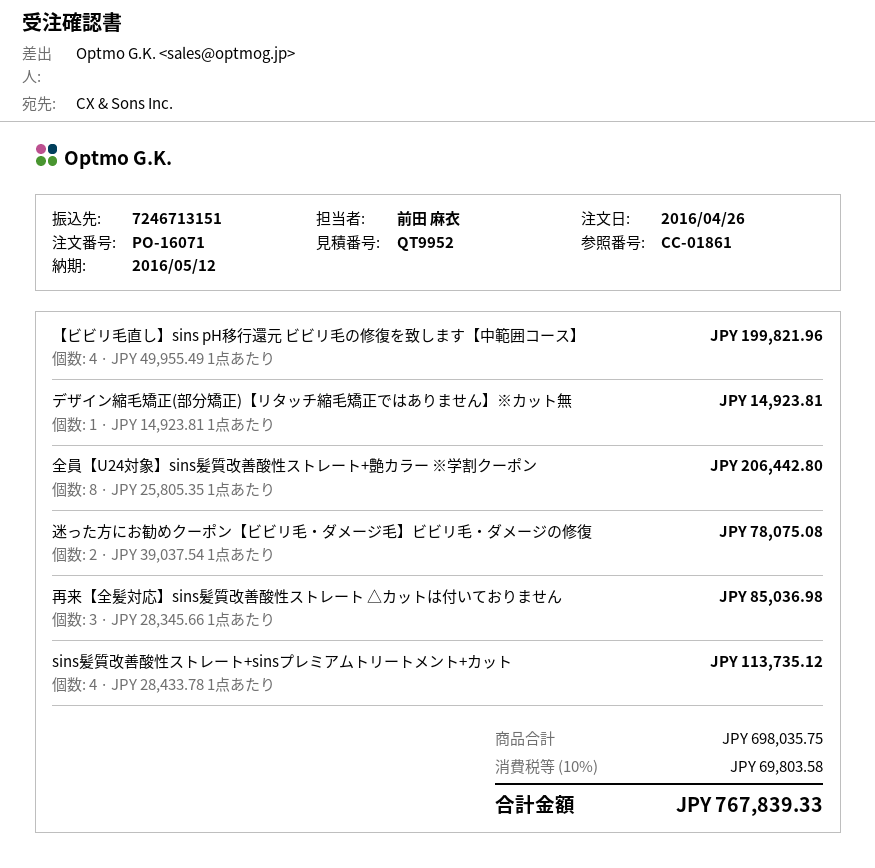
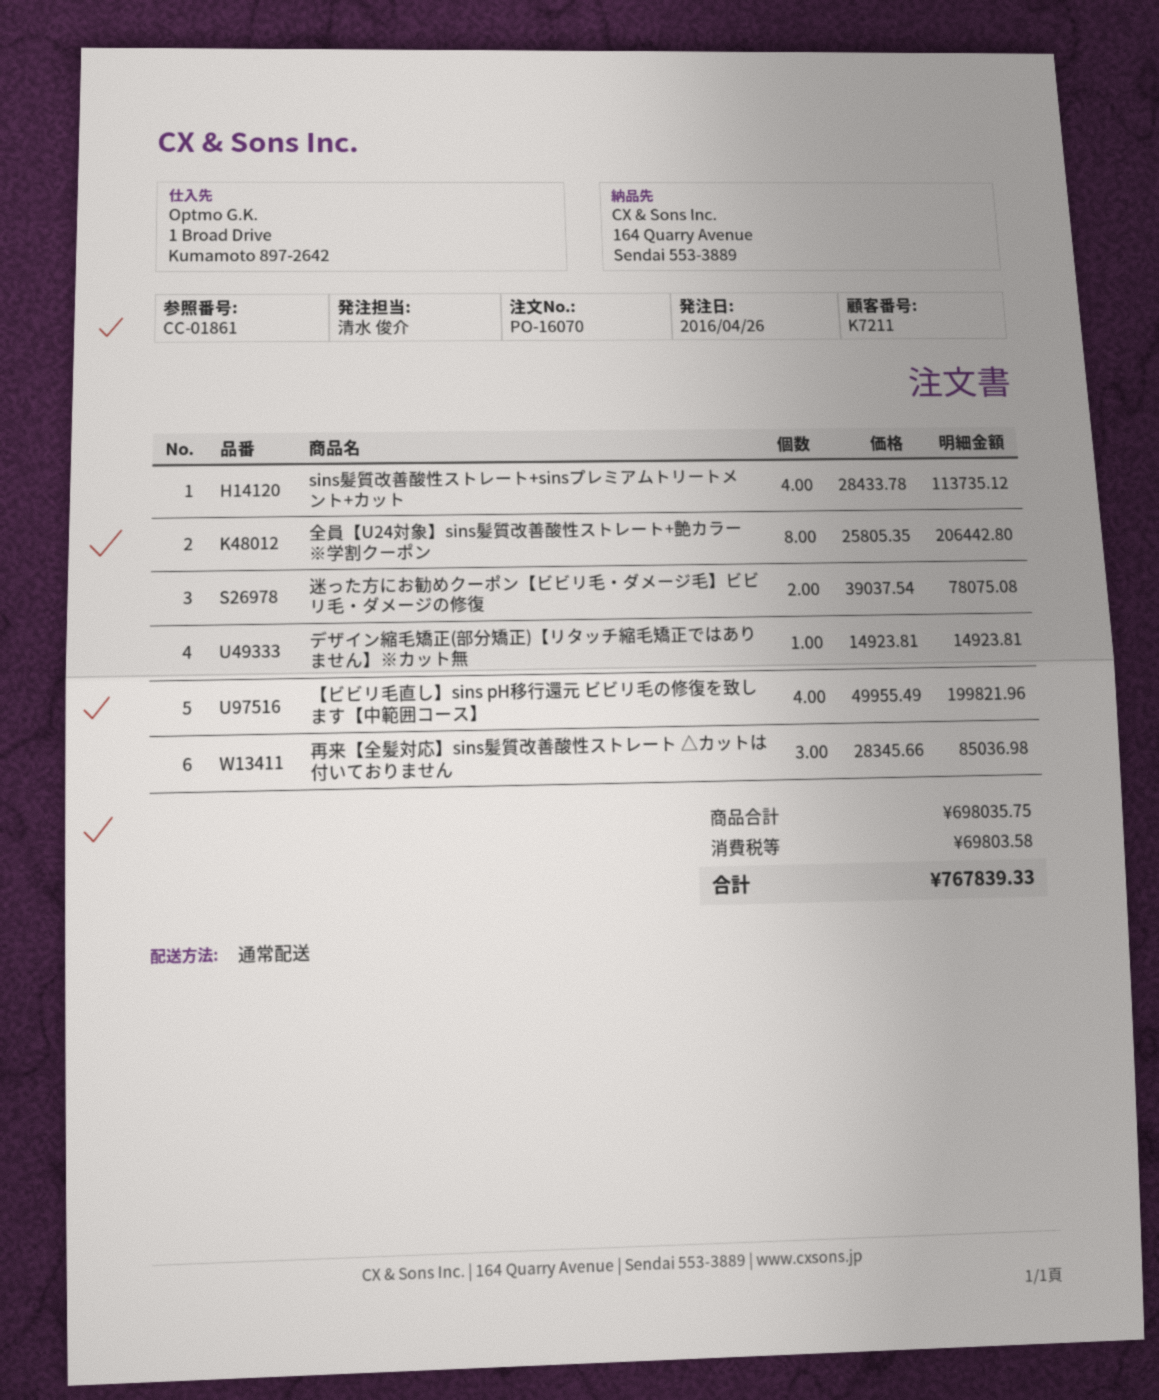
order number: PO-16071 -> PO-16070

